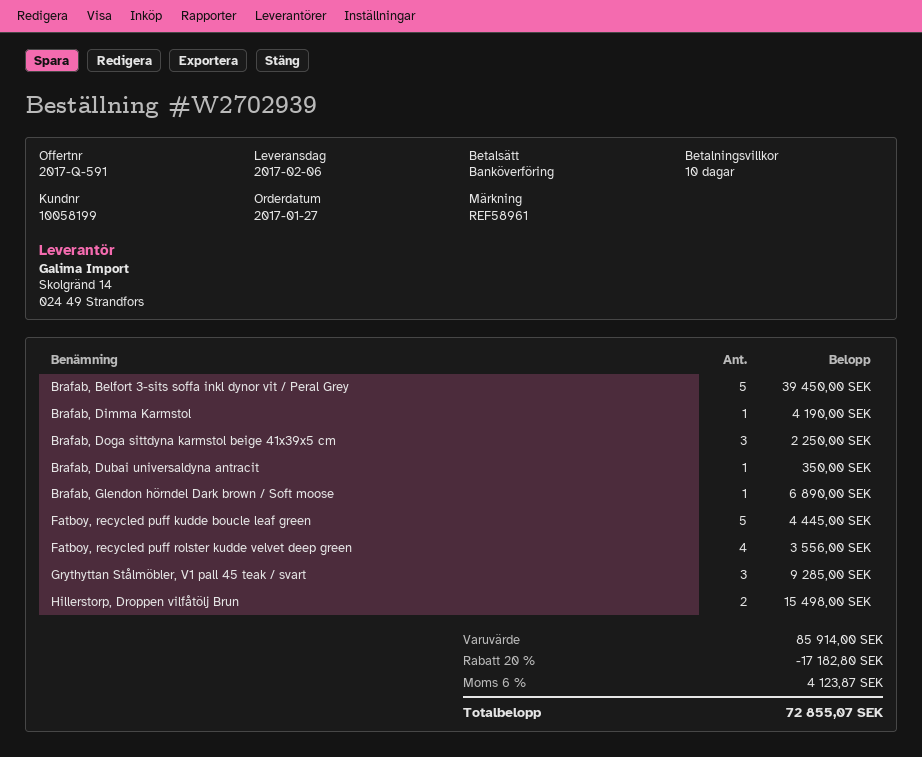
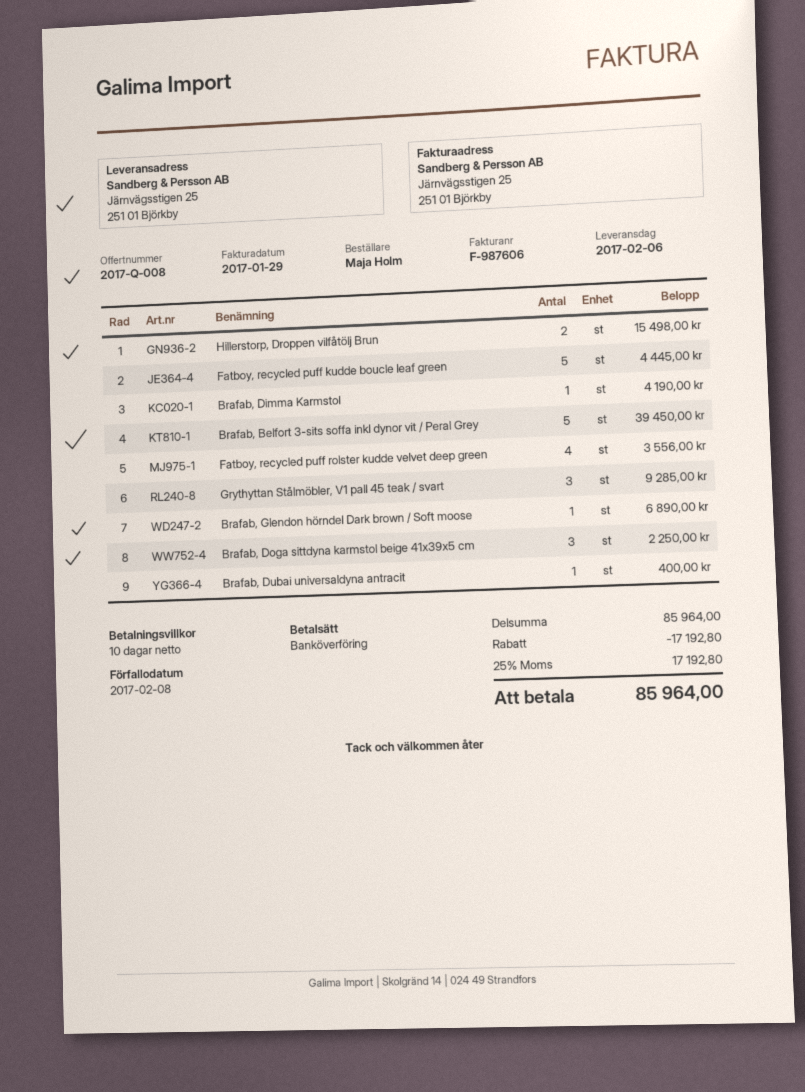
quote number: 2017-Q-591 -> 2017-Q-008
Brafab, Dubai universaldyna antracit: 1 for 350.00 -> 1 for 400.00
subtotal: 85914.00 -> 85964.00
discount: 17182.80 -> 17192.80
tax: 6% = 4123.87 -> 25% = 17192.80
total: 72855.07 -> 85964.00

